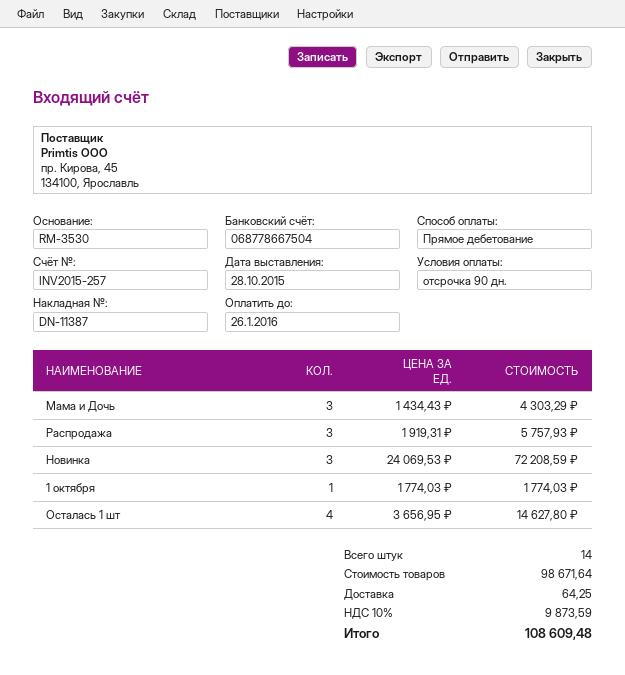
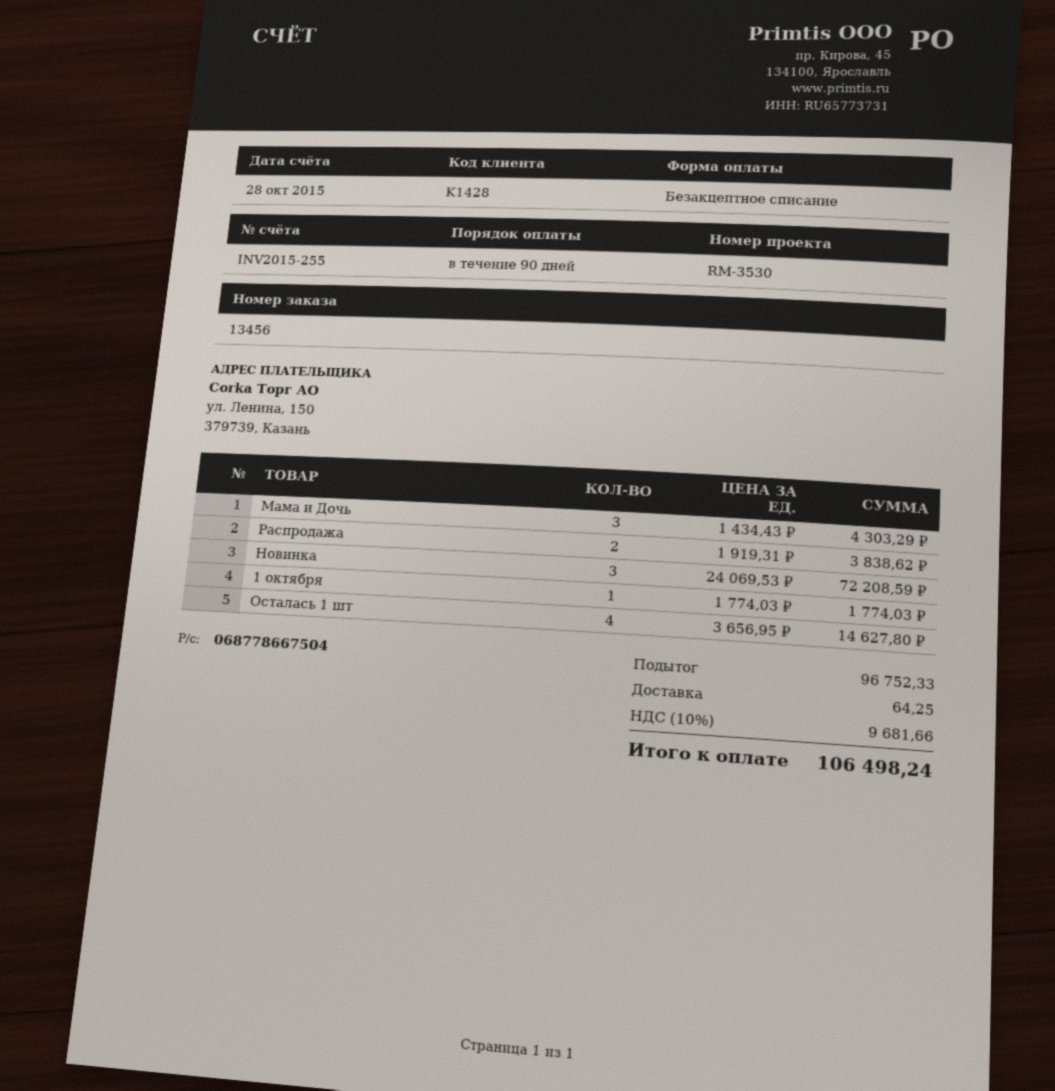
invoice number: INV2015-257 -> INV2015-255
Распродажа: 3 x 1919.31 = 5757.93 -> 2 x 1919.31 = 3838.62
subtotal: 98671.64 -> 96752.33
tax: 10% = 9873.59 -> 10% = 9681.66
total: 108609.48 -> 106498.24

